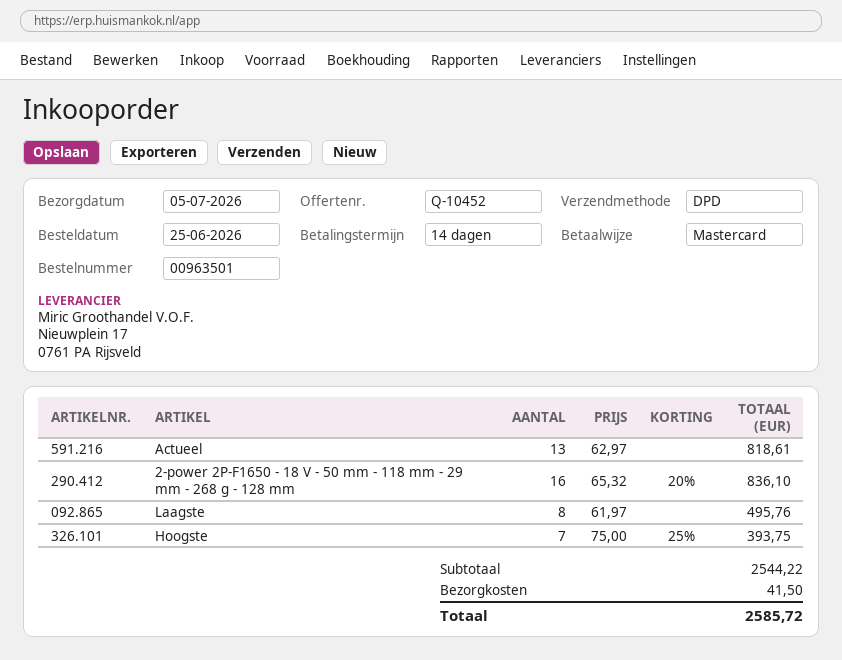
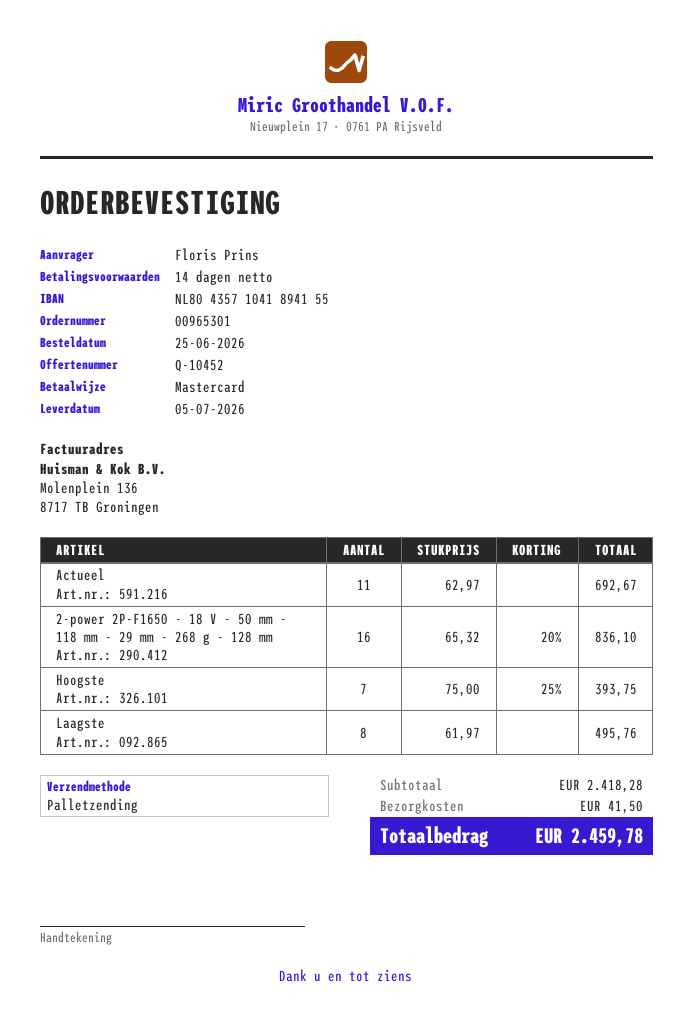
order number: 00963501 -> 00965301
shipping method: DPD -> pallet freight
Actueel: 13 x 62.97 = 818.61 -> 11 x 62.97 = 692.67
subtotal: 2544.22 -> 2418.28
total: 2585.72 -> 2459.78

